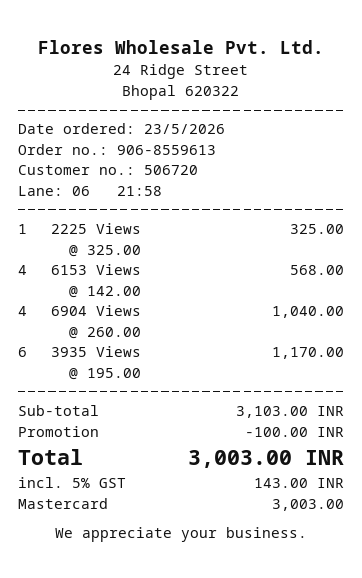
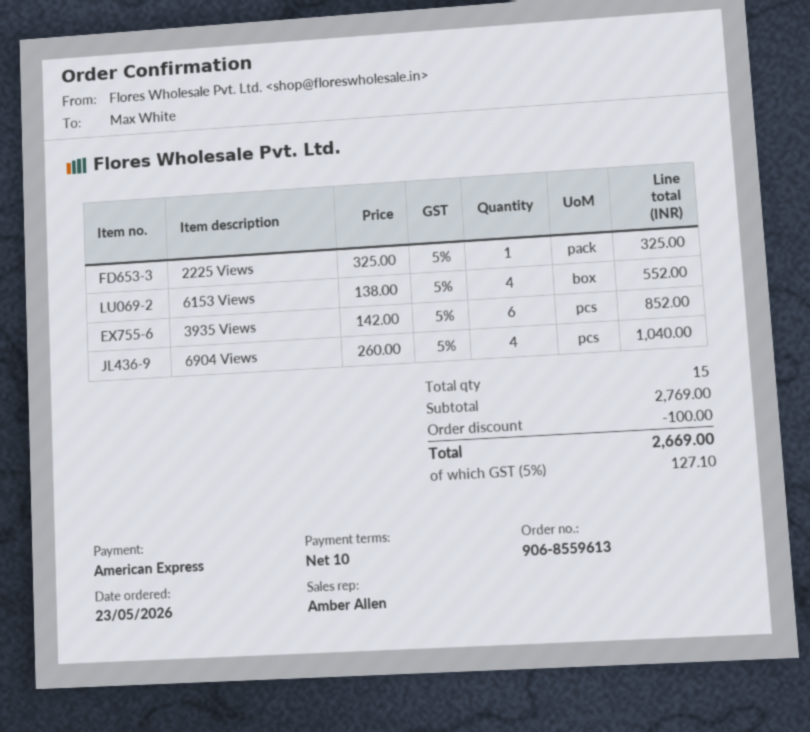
payment method: Mastercard -> American Express
6153 Views: 4 x 142.00 = 568.00 -> 4 x 138.00 = 552.00
3935 Views: 6 x 195.00 = 1170.00 -> 6 x 142.00 = 852.00
subtotal: 3103.00 -> 2769.00
tax: 5% = 143.00 -> 5% = 127.10
total: 3003.00 -> 2669.00

